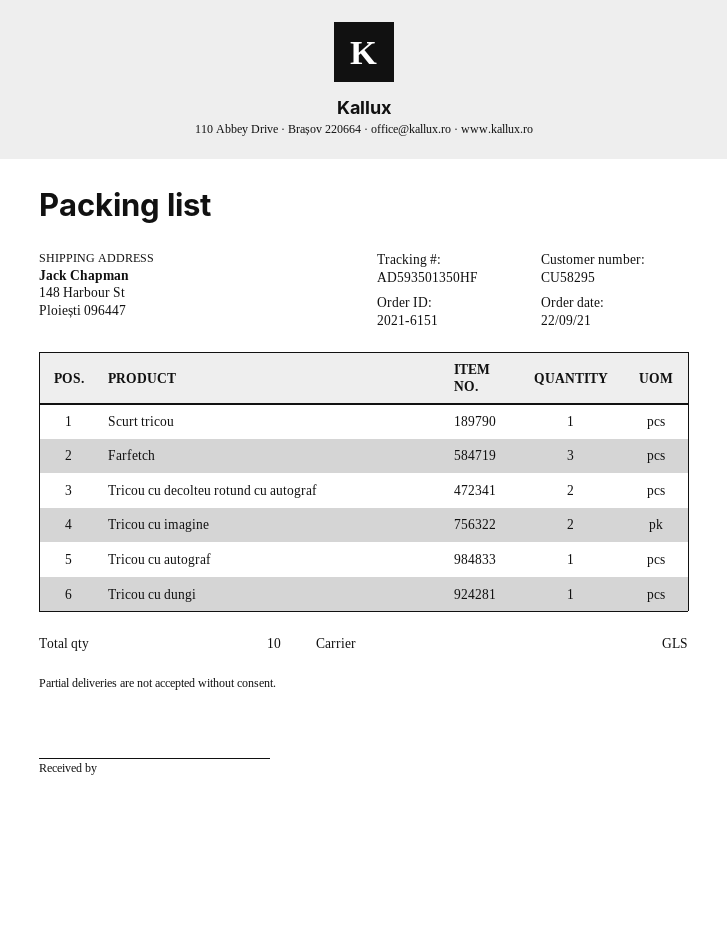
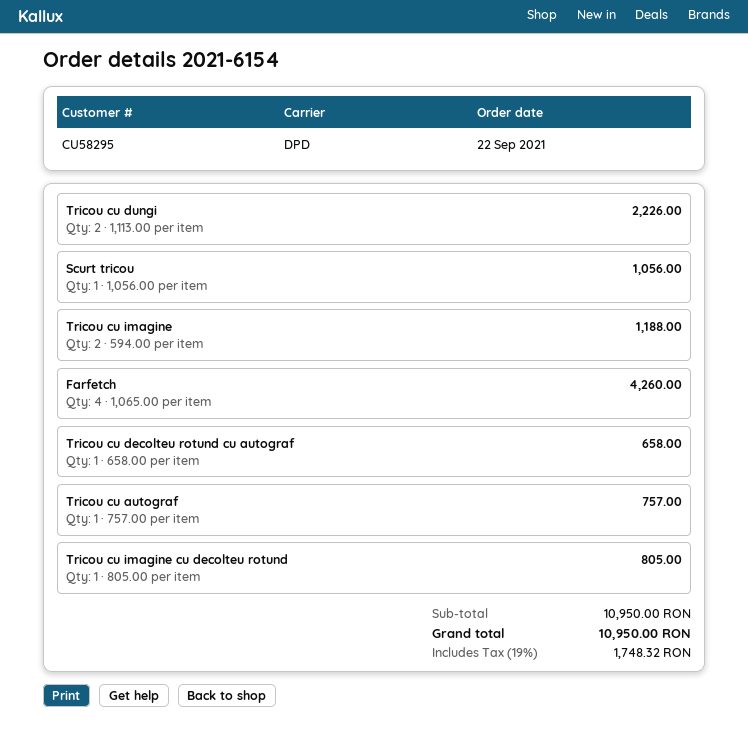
order number: 2021-6151 -> 2021-6154
shipping method: GLS -> DPD
Farfetch: 3 -> 4
Tricou cu decolteu rotund cu autograf: 2 -> 1
Tricou cu dungi: 1 -> 2
Tricou cu imagine cu decolteu rotund: none -> 1

